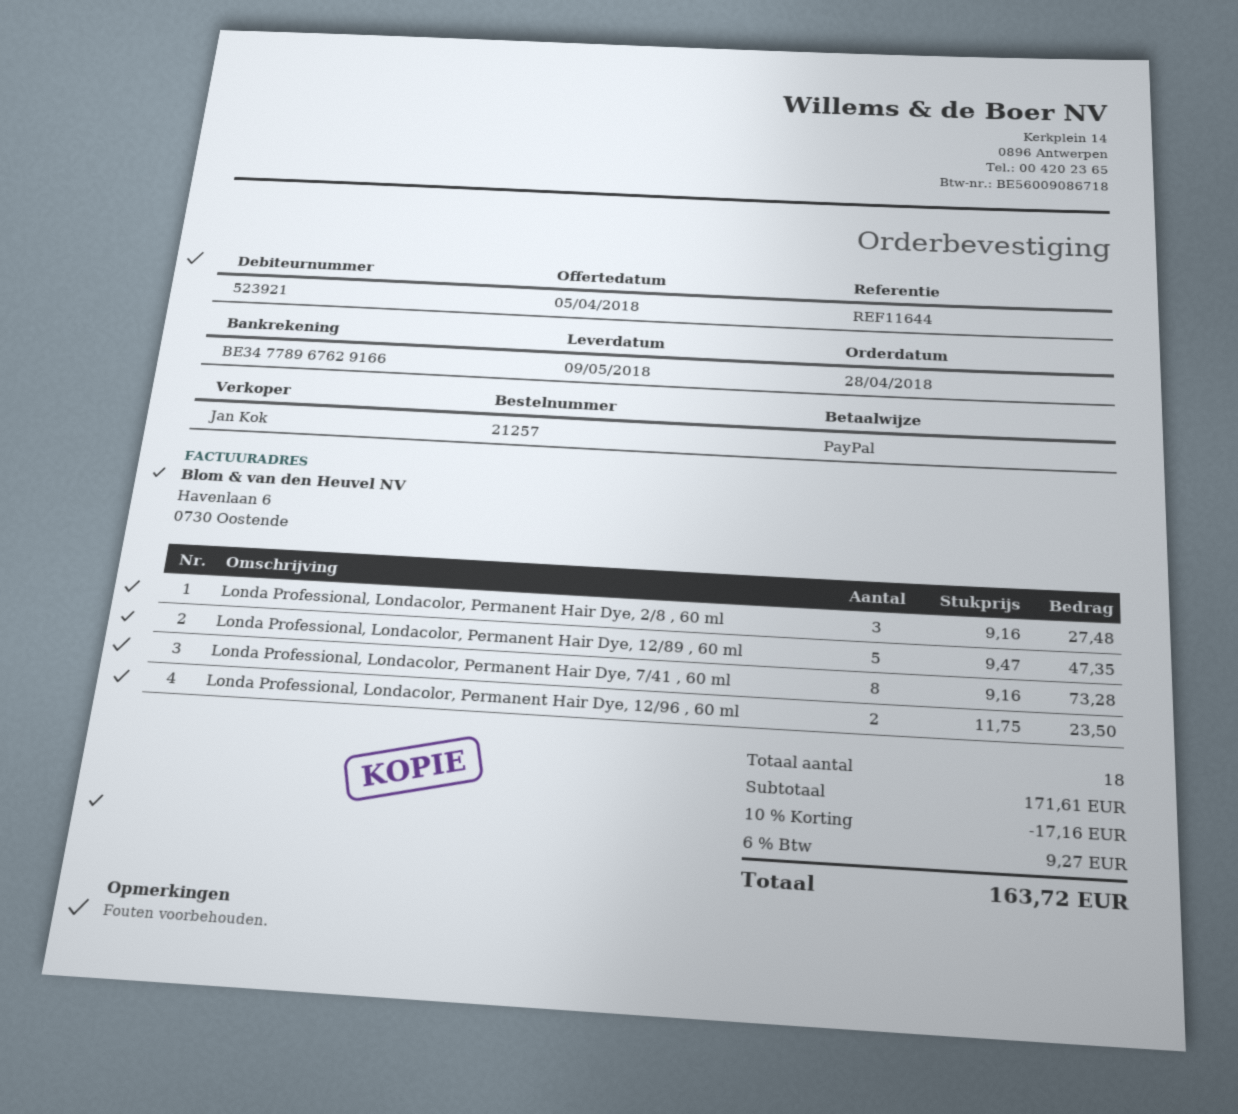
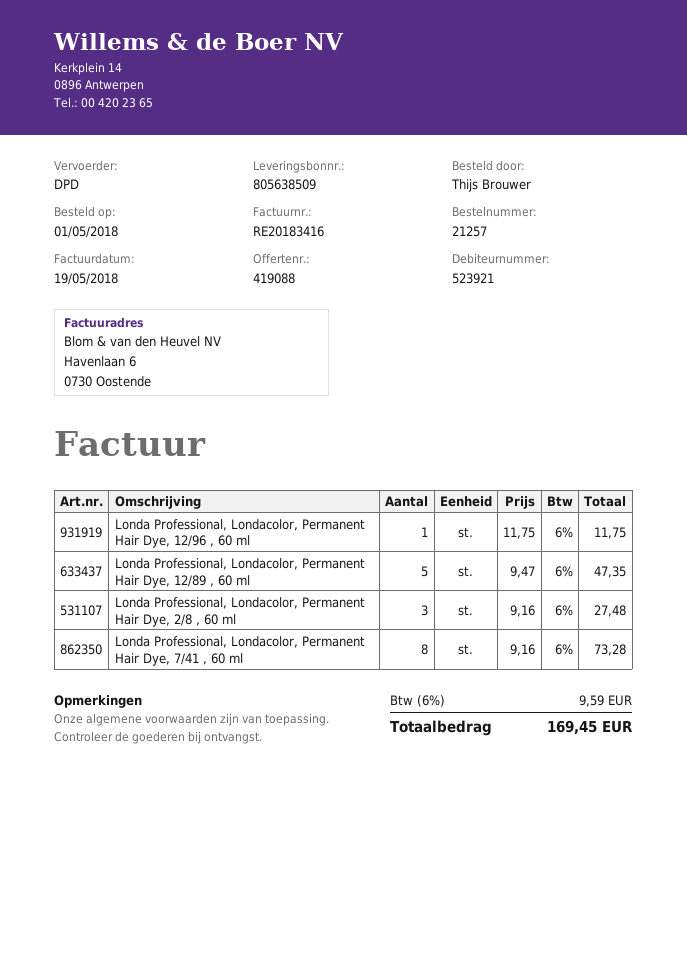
order date: 2018-04-28 -> 2018-05-01
Londa Professional, Londacolor, Permanent Hair Dye, 12/96 , 60 ml: 2 x 11.75 = 23.50 -> 1 x 11.75 = 11.75
discount: 10% = 17.16 -> none
tax: 6% = 9.27 -> 6% = 9.59
total: 163.72 -> 169.45

